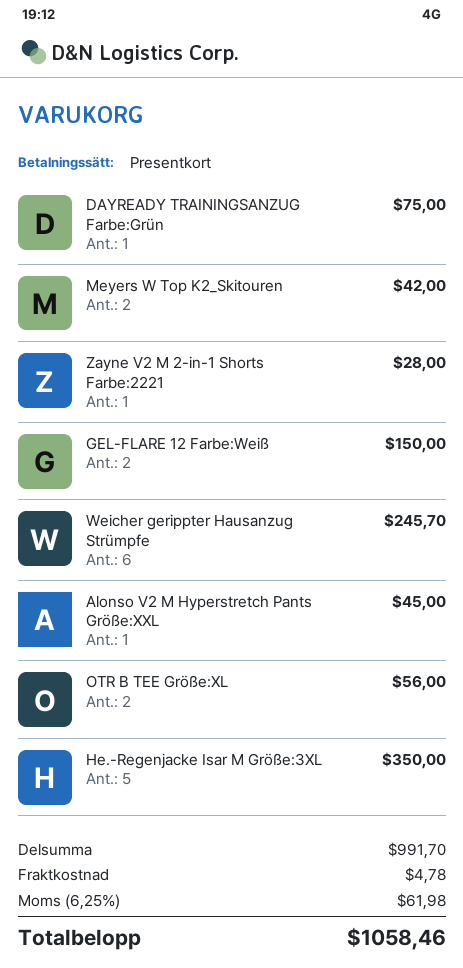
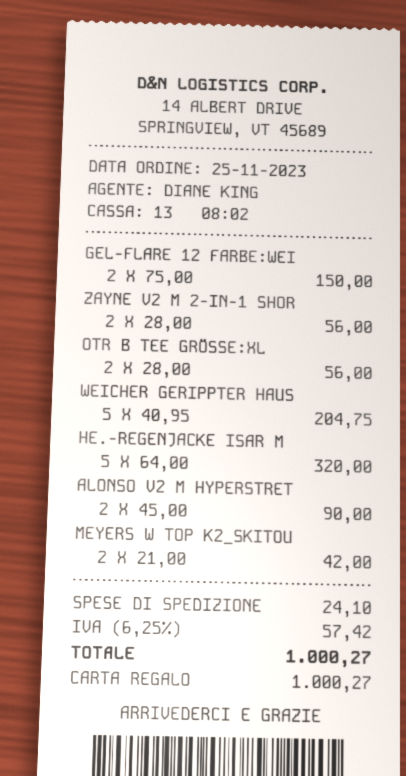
DAYREADY TRAININGSANZUG Farbe:Grün: 1 for 75.00 -> none
Zayne V2 M 2-in-1 Shorts Farbe:2221: 1 for 28.00 -> 2 for 56.00
Weicher gerippter Hausanzug Strümpfe: 6 for 245.70 -> 5 for 204.75
Alonso V2 M Hyperstretch Pants Größe:XXL: 1 for 45.00 -> 2 for 90.00
He.-Regenjacke Isar M Größe:3XL: 5 for 350.00 -> 5 for 320.00
shipping: 4.78 -> 24.10
tax: 6.25% = 61.98 -> 6.25% = 57.42
total: 1058.46 -> 1000.27

